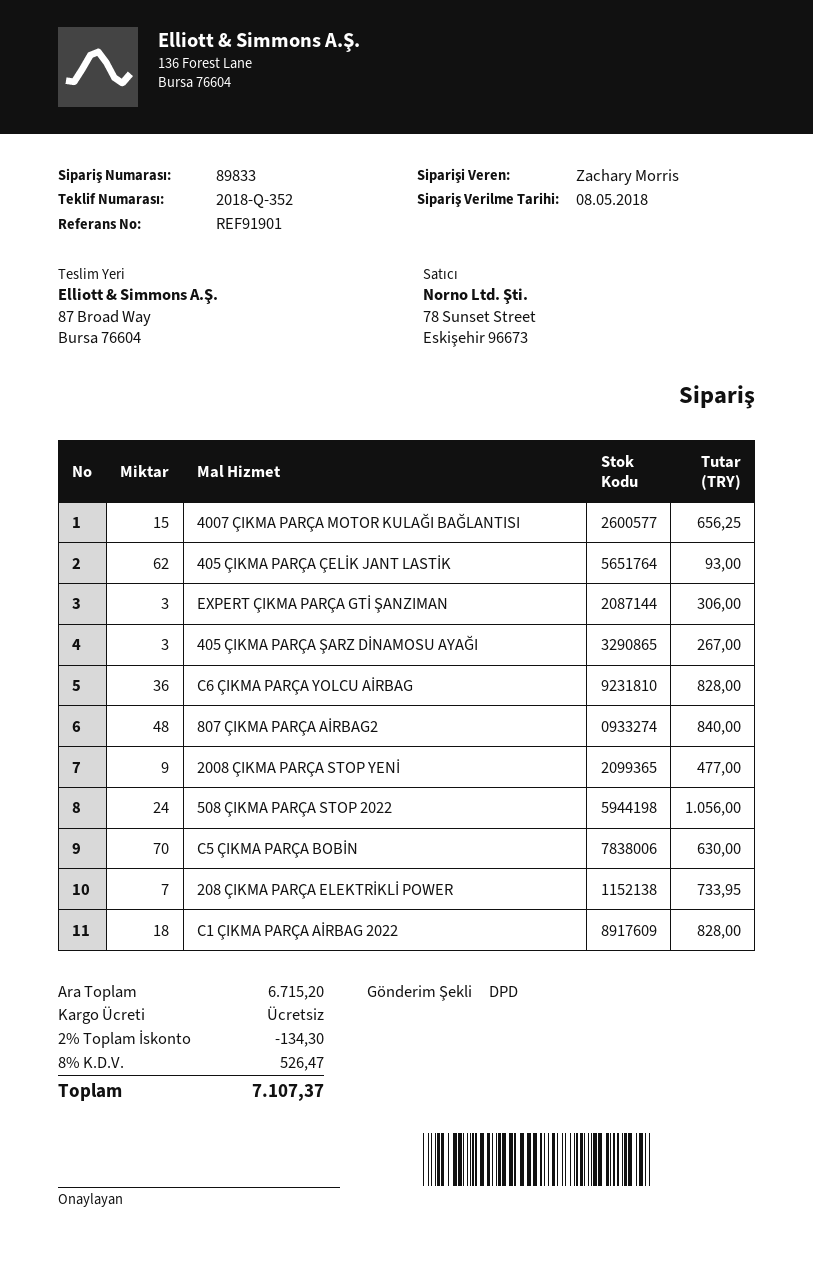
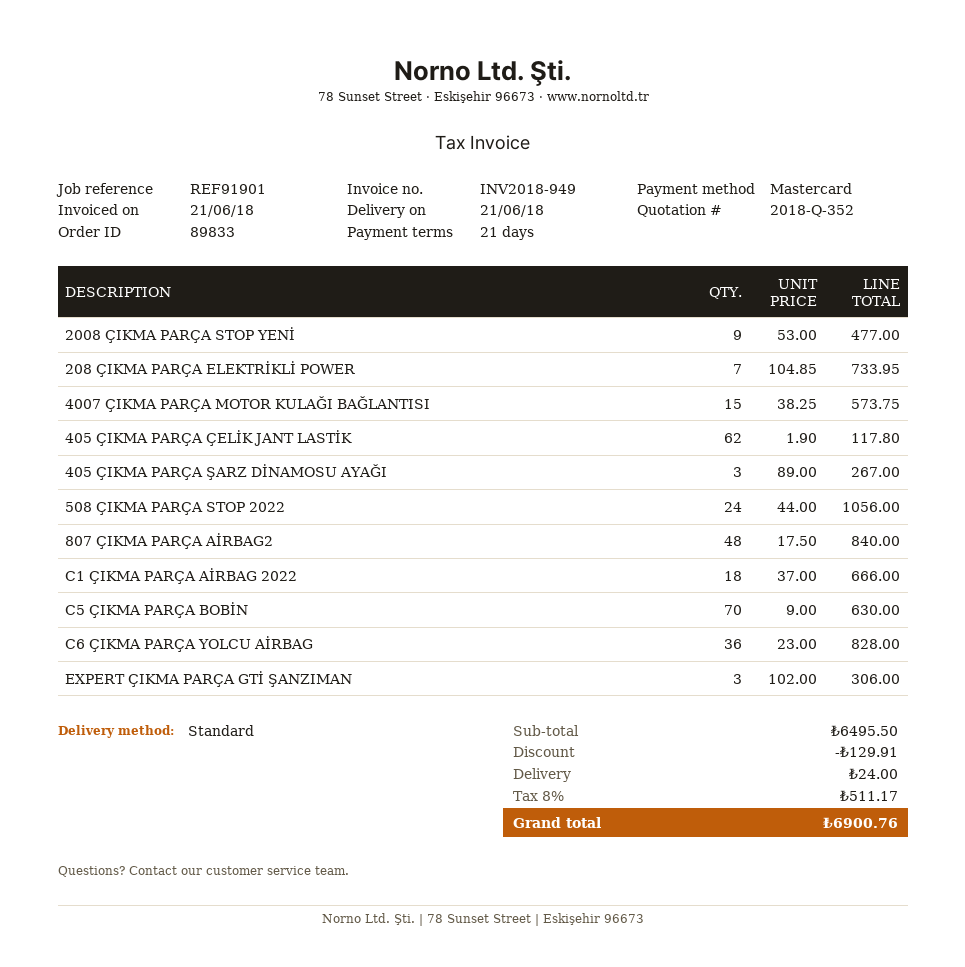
shipping method: DPD -> standard
4007 ÇIKMA PARÇA MOTOR KULAĞI BAĞLANTISI: 15 for 656.25 -> 15 for 573.75
405 ÇIKMA PARÇA ÇELİK JANT LASTİK: 62 for 93.00 -> 62 for 117.80
C1 ÇIKMA PARÇA AİRBAG 2022: 18 for 828.00 -> 18 for 666.00
subtotal: 6715.20 -> 6495.50
discount: 134.30 -> 129.91
shipping: 0.00 -> 24.00
tax: 8% = 526.47 -> 8% = 511.17
total: 7107.37 -> 6900.76

